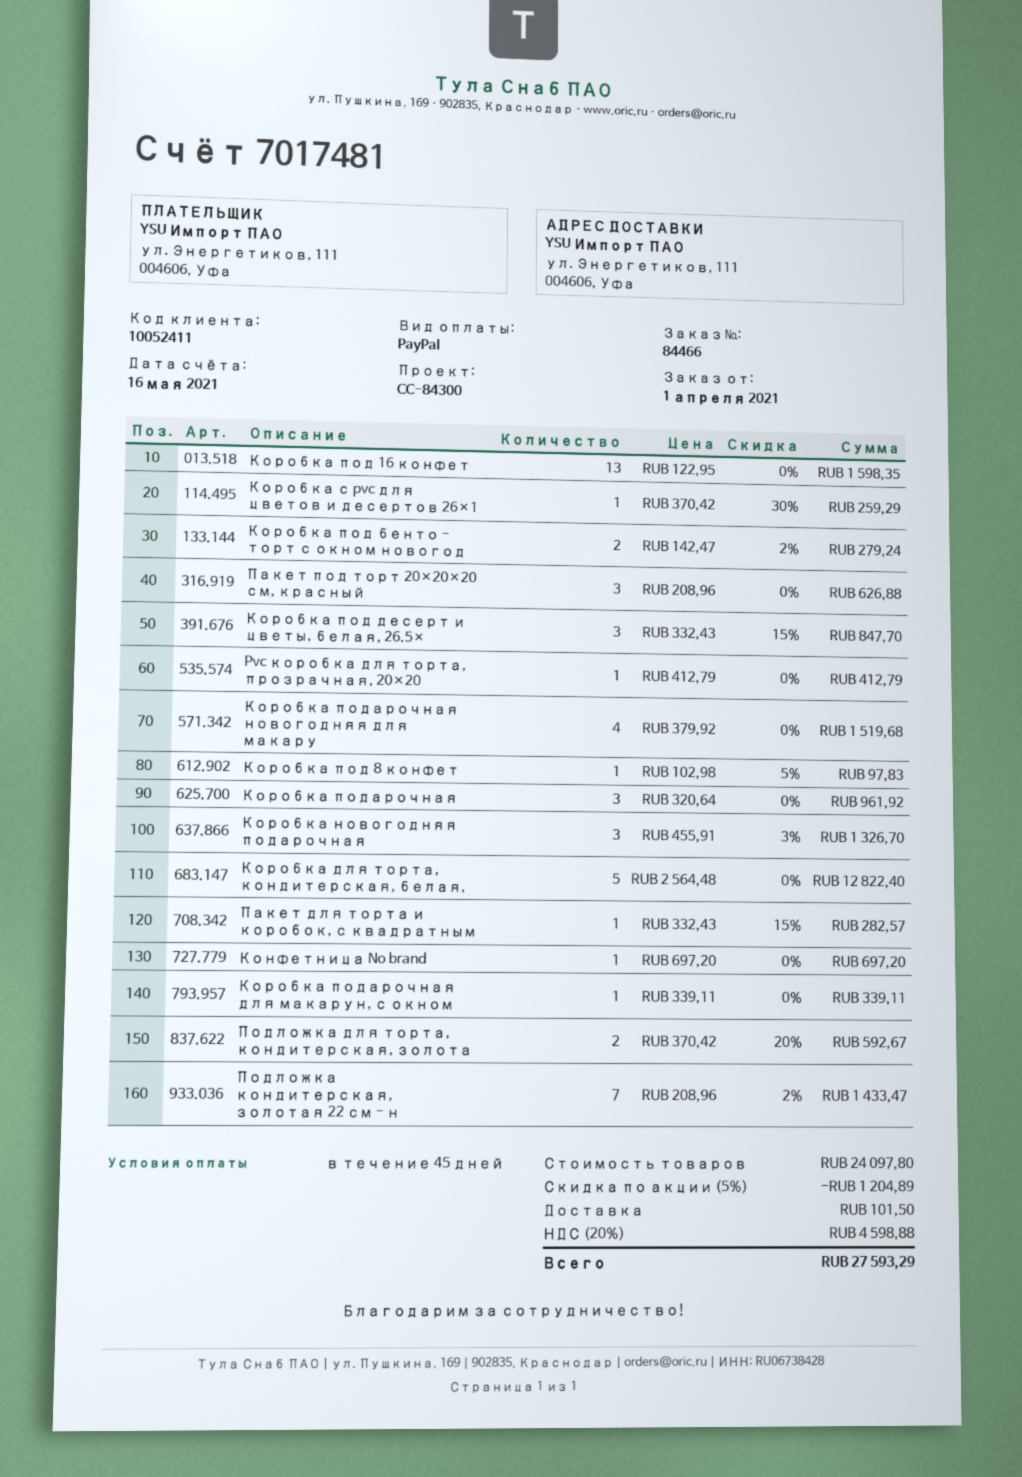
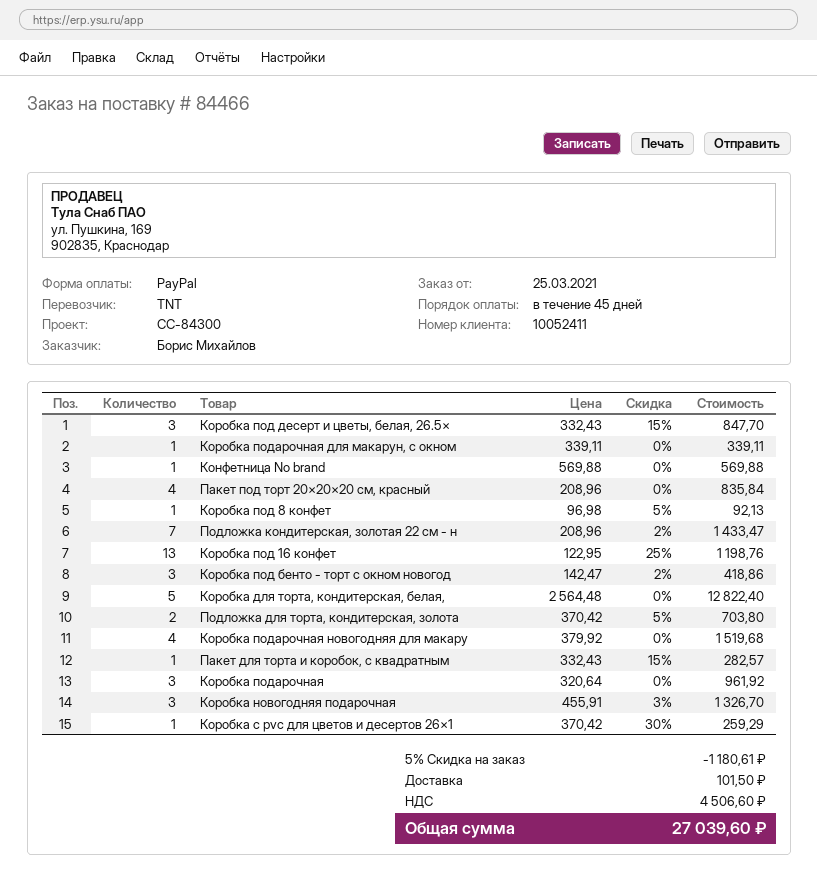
order date: 2021-04-01 -> 2021-03-25
Коробка под 16 конфет: 13 x 122.95 = 1598.35 -> 13 x 122.95 - 25% = 1198.76
Коробка под бенто - торт с окном новогод: 2 x 142.47 - 2% = 279.24 -> 3 x 142.47 - 2% = 418.86
Пакет под торт 20×20×20 см, красный: 3 x 208.96 = 626.88 -> 4 x 208.96 = 835.84
Pvc коробка для торта, прозрачная, 20×20: 1 x 412.79 = 412.79 -> none
Коробка под 8 конфет: 1 x 102.98 - 5% = 97.83 -> 1 x 96.98 - 5% = 92.13
Конфетница No brand: 1 x 697.20 = 697.20 -> 1 x 569.88 = 569.88
Подложка для торта, кондитерская, золота: 2 x 370.42 - 20% = 592.67 -> 2 x 370.42 - 5% = 703.80
discount: 5% = 1204.89 -> 5% = 1180.61
tax: 4598.88 -> 4506.60
total: 27593.29 -> 27039.60

